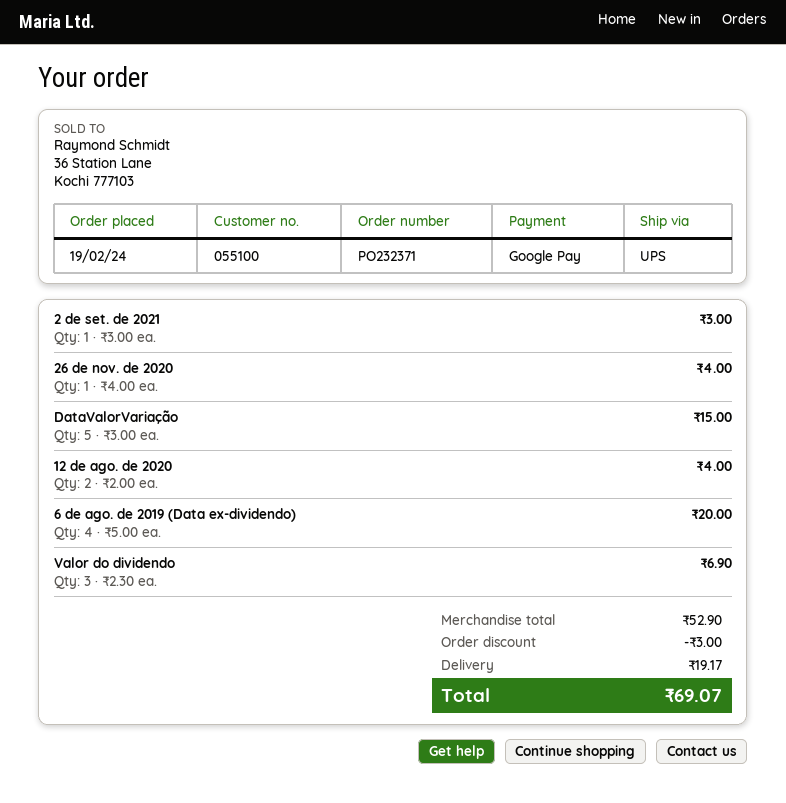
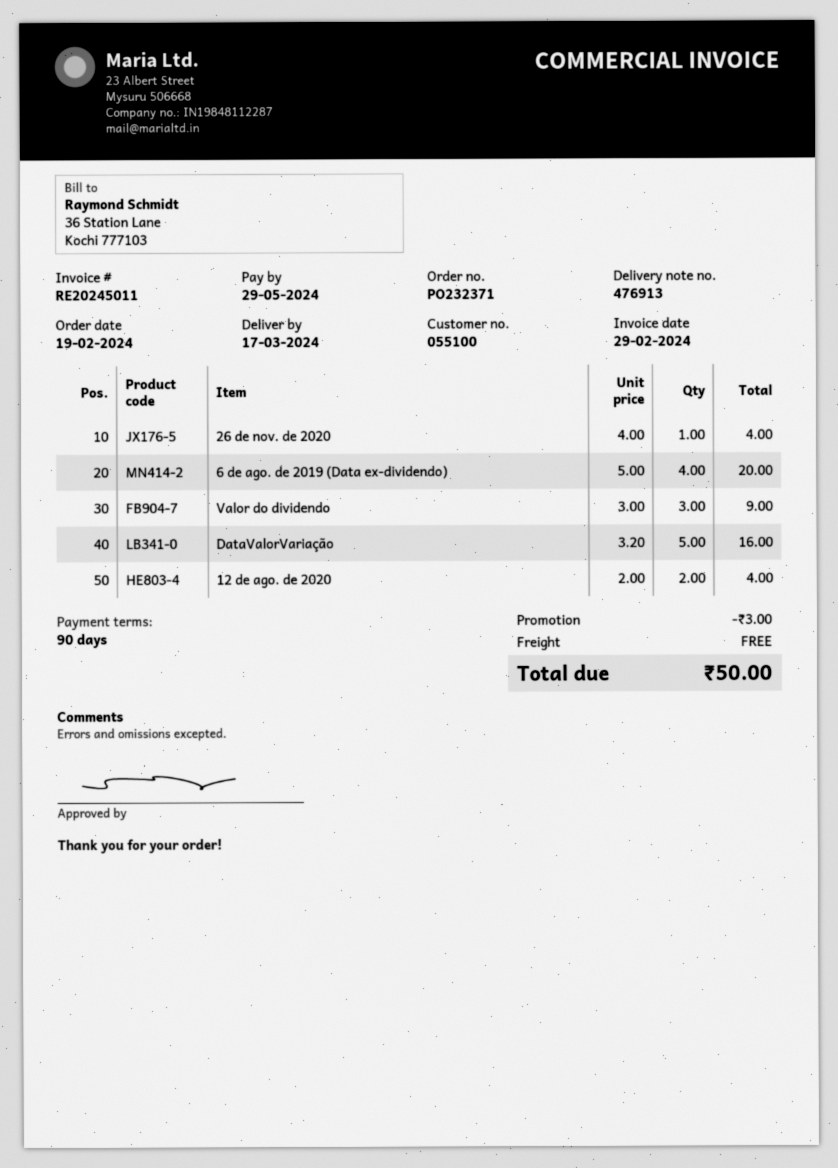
2 de set. de 2021: 1 x 3.00 = 3.00 -> none
DataValorVariação: 5 x 3.00 = 15.00 -> 5 x 3.20 = 16.00
Valor do dividendo: 3 x 2.30 = 6.90 -> 3 x 3.00 = 9.00
shipping: 19.17 -> 0.00
total: 69.07 -> 50.00

